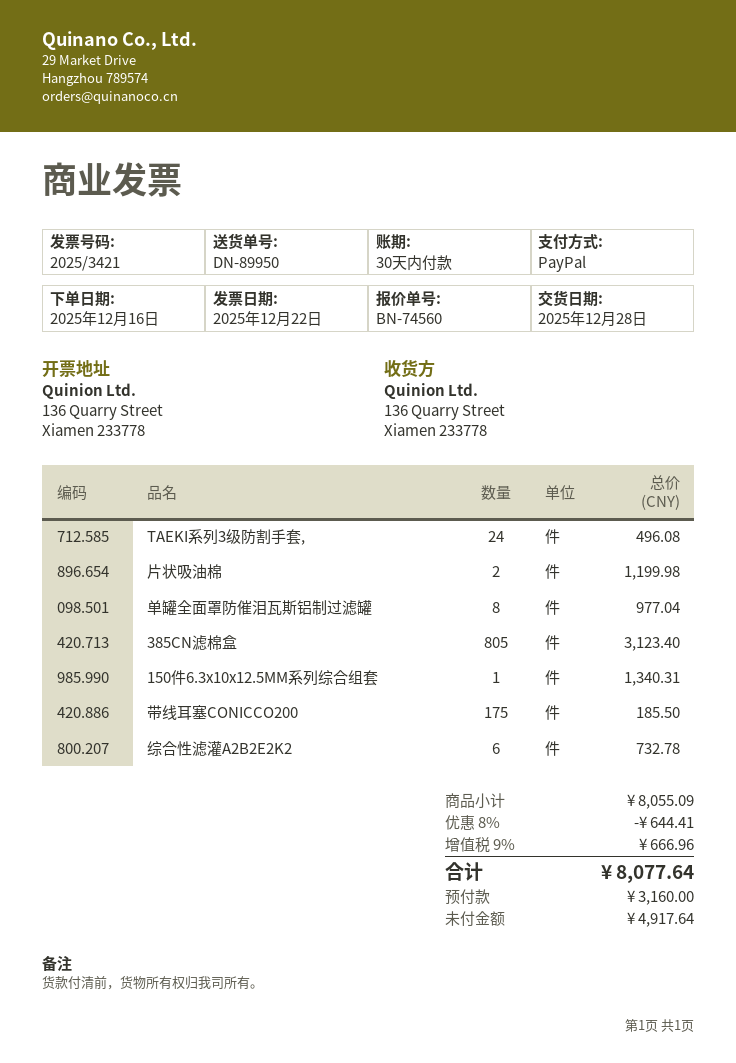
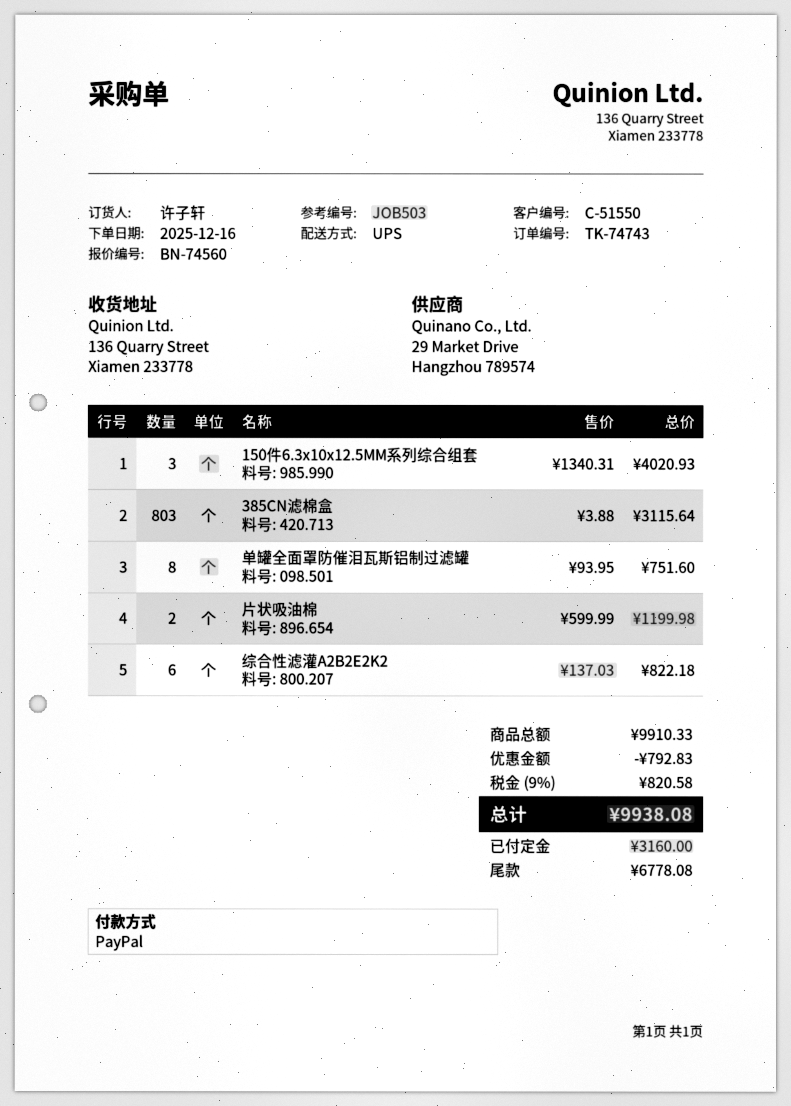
TAEKI系列3级防割手套,: 24 for 496.08 -> none
单罐全面罩防催泪瓦斯铝制过滤罐: 8 for 977.04 -> 8 for 751.60
385CN滤棉盒: 805 for 3123.40 -> 803 for 3115.64
150件6.3x10x12.5MM系列综合组套: 1 for 1340.31 -> 3 for 4020.93
带线耳塞CONICCO200: 175 for 185.50 -> none
综合性滤灌A2B2E2K2: 6 for 732.78 -> 6 for 822.18
subtotal: 8055.09 -> 9910.33
discount: 644.41 -> 792.83
tax: 9% = 666.96 -> 9% = 820.58
total: 8077.64 -> 9938.08
balance: 4917.64 -> 6778.08

